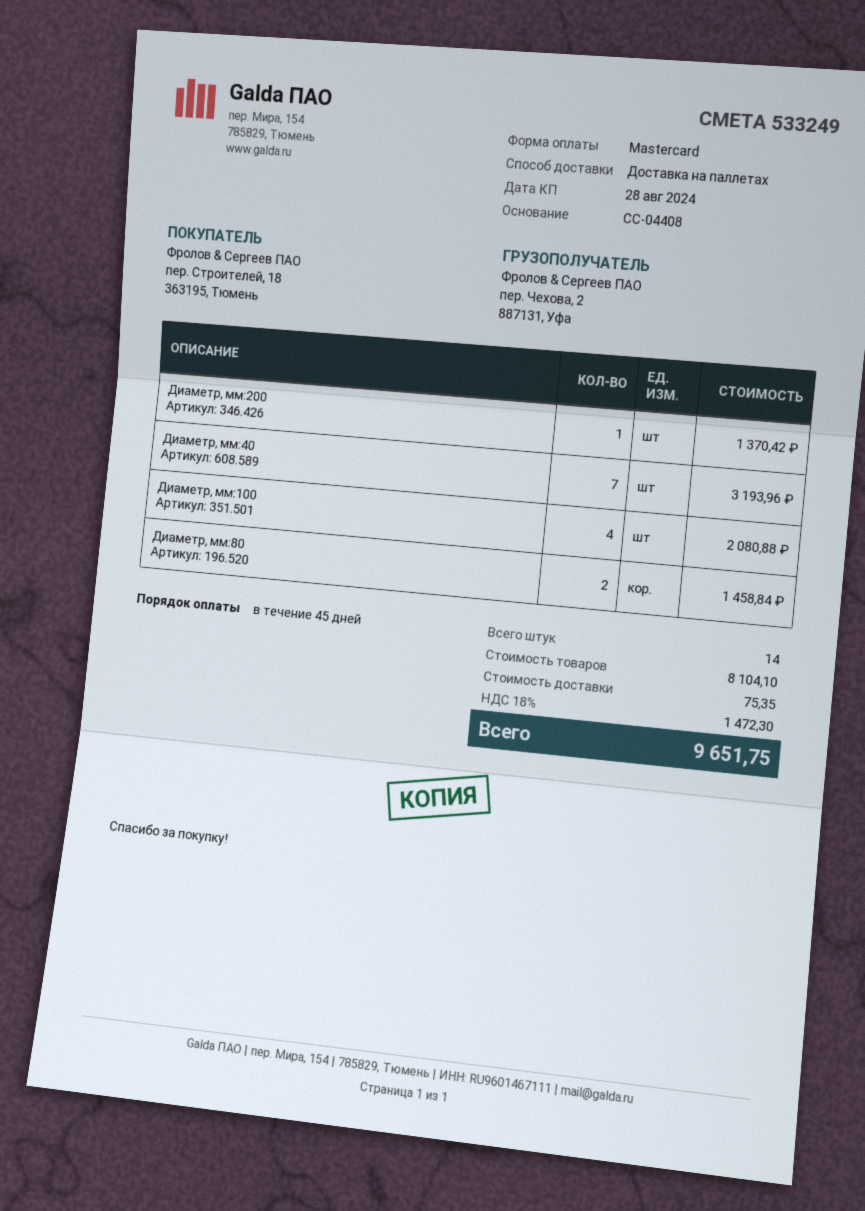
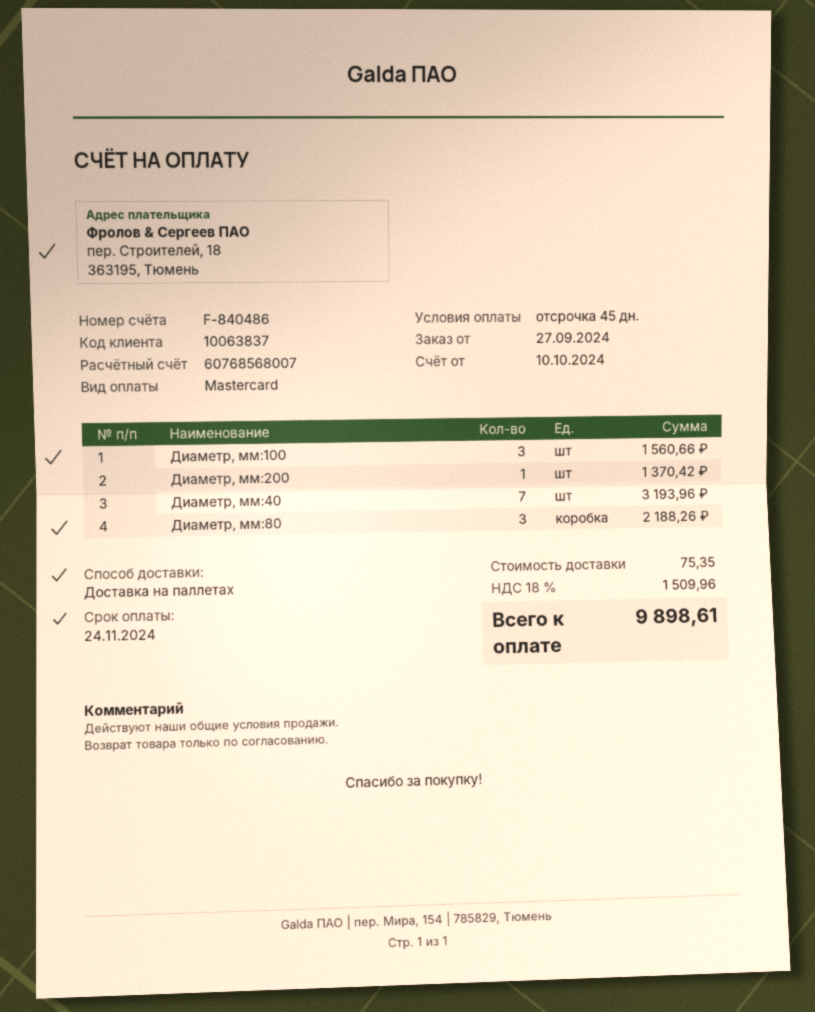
Диаметр, мм:100: 4 for 2080.88 -> 3 for 1560.66
Диаметр, мм:80: 2 for 1458.84 -> 3 for 2188.26
tax: 18% = 1472.30 -> 18% = 1509.96
total: 9651.75 -> 9898.61

